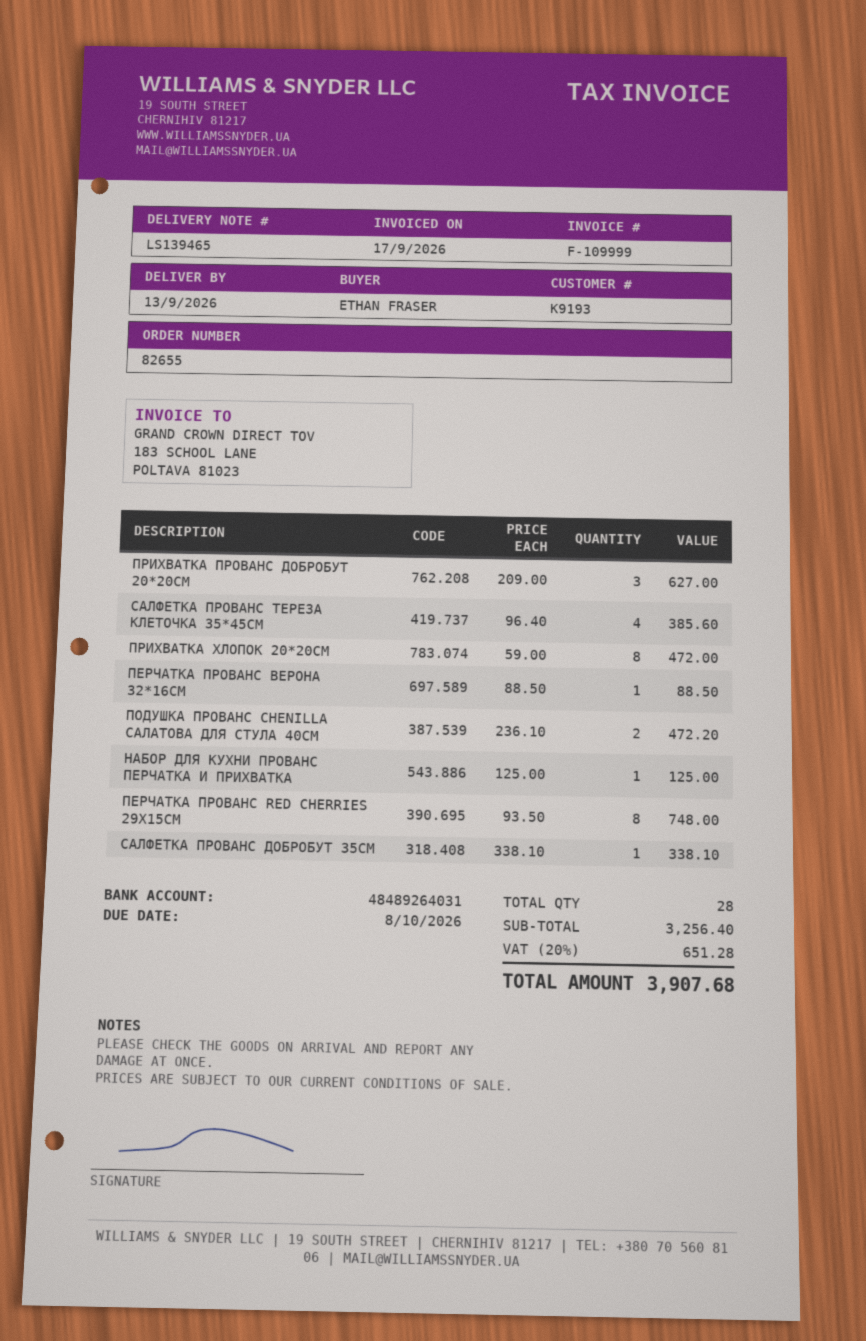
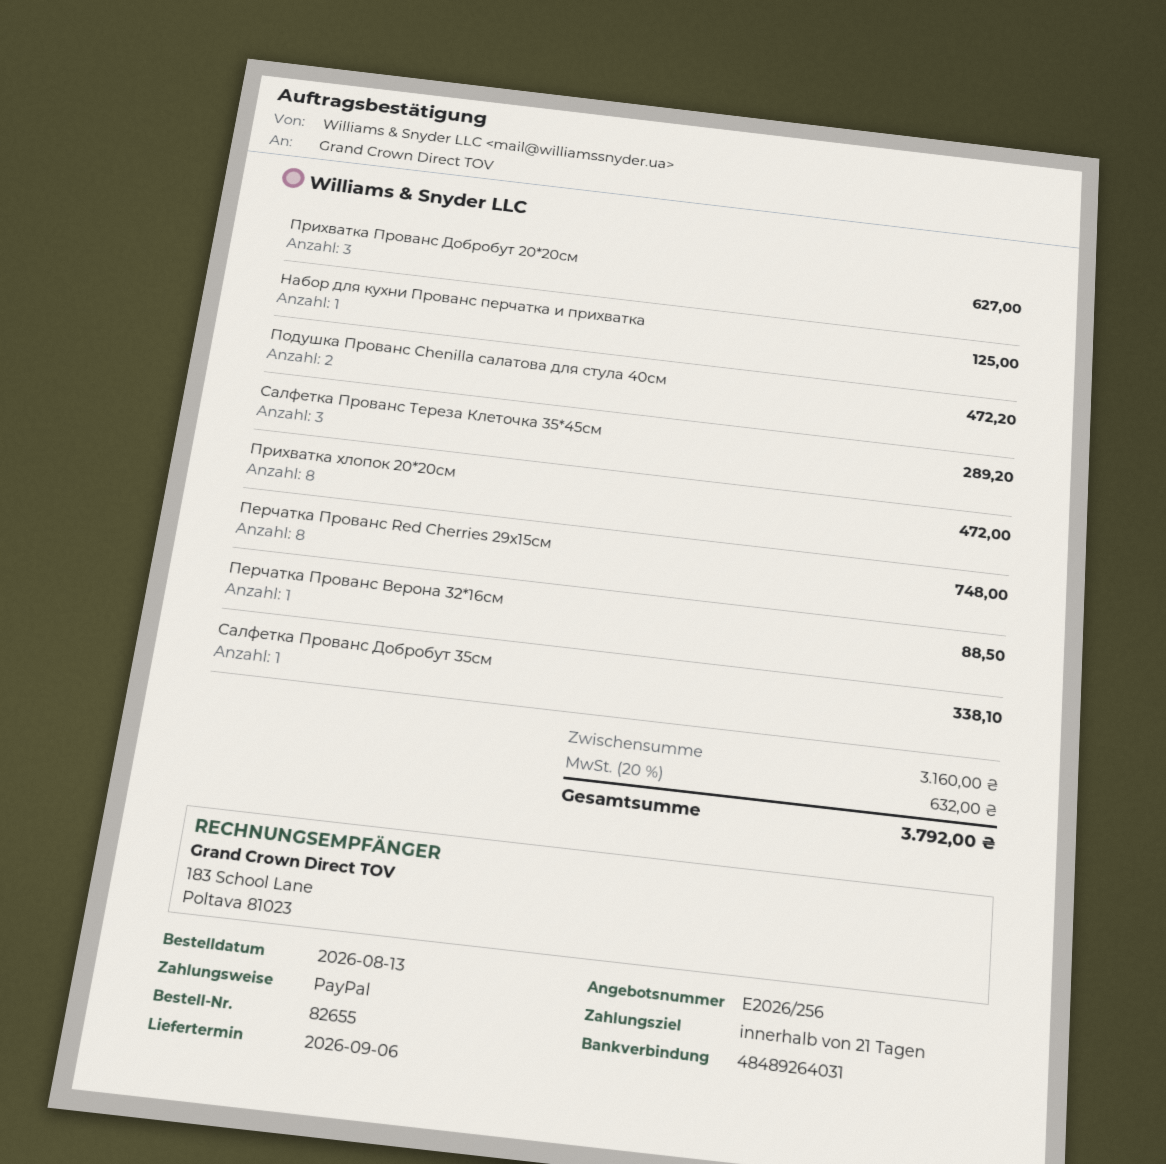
delivery date: 2026-09-13 -> 2026-09-06
САЛФЕТКА ПРОВАНС ТЕРЕЗА КЛЕТОЧКА 35*45СМ: 4 for 385.60 -> 3 for 289.20
subtotal: 3256.40 -> 3160.00
tax: 20% = 651.28 -> 20% = 632.00
total: 3907.68 -> 3792.00

